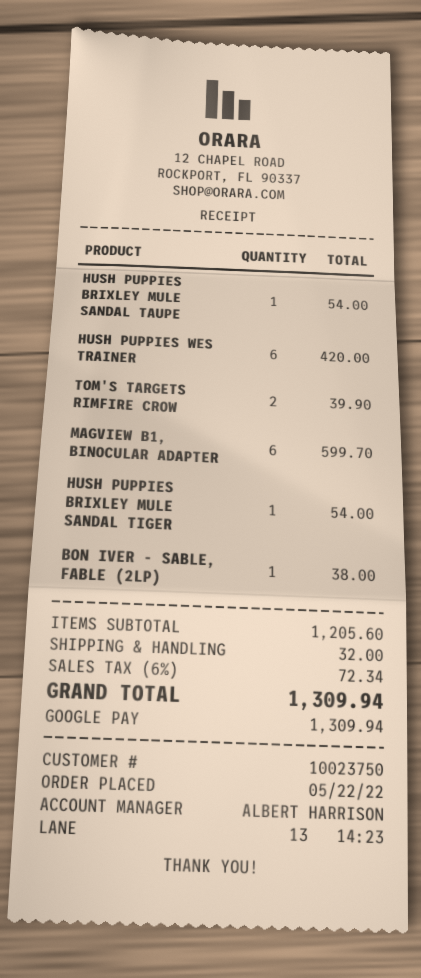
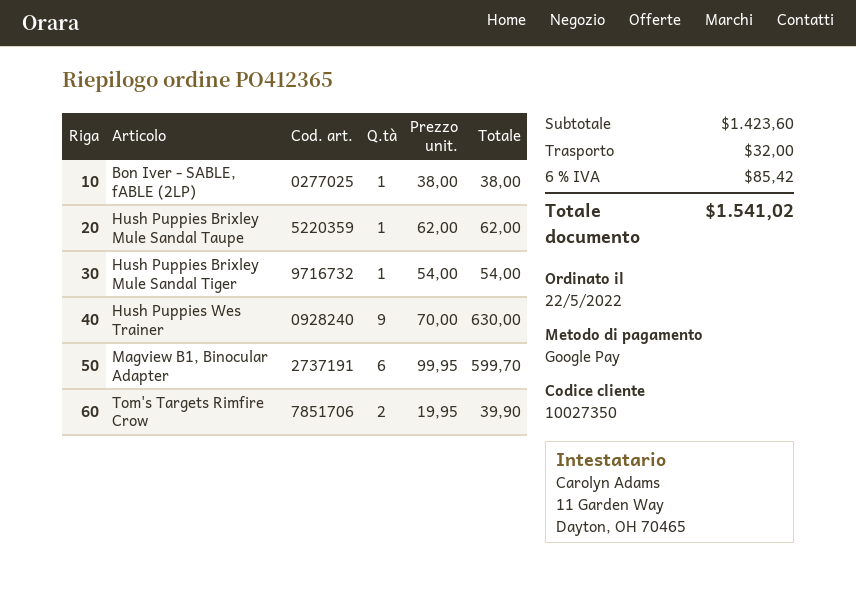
customer number: 10023750 -> 10027350
HUSH PUPPIES BRIXLEY MULE SANDAL TAUPE: 1 for 54.00 -> 1 for 62.00
HUSH PUPPIES WES TRAINER: 6 for 420.00 -> 9 for 630.00
subtotal: 1205.60 -> 1423.60
tax: 6% = 72.34 -> 6% = 85.42
total: 1309.94 -> 1541.02

